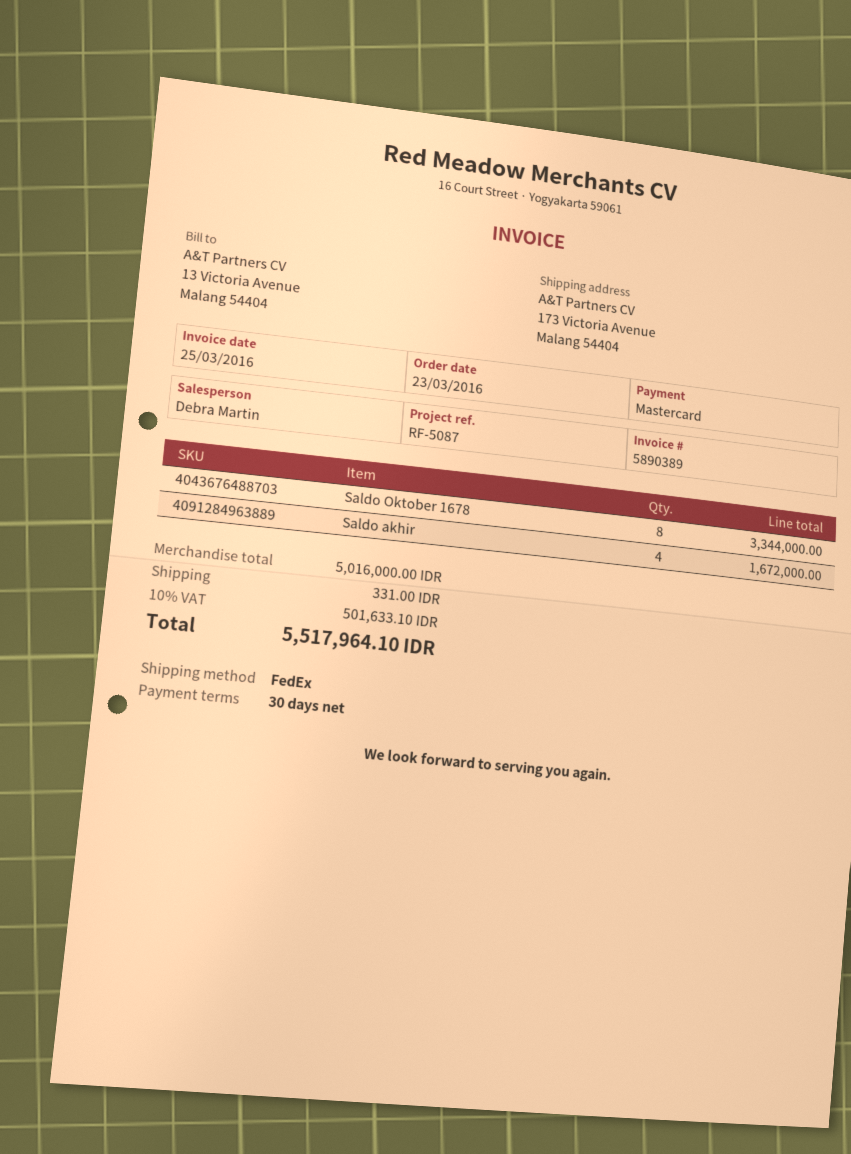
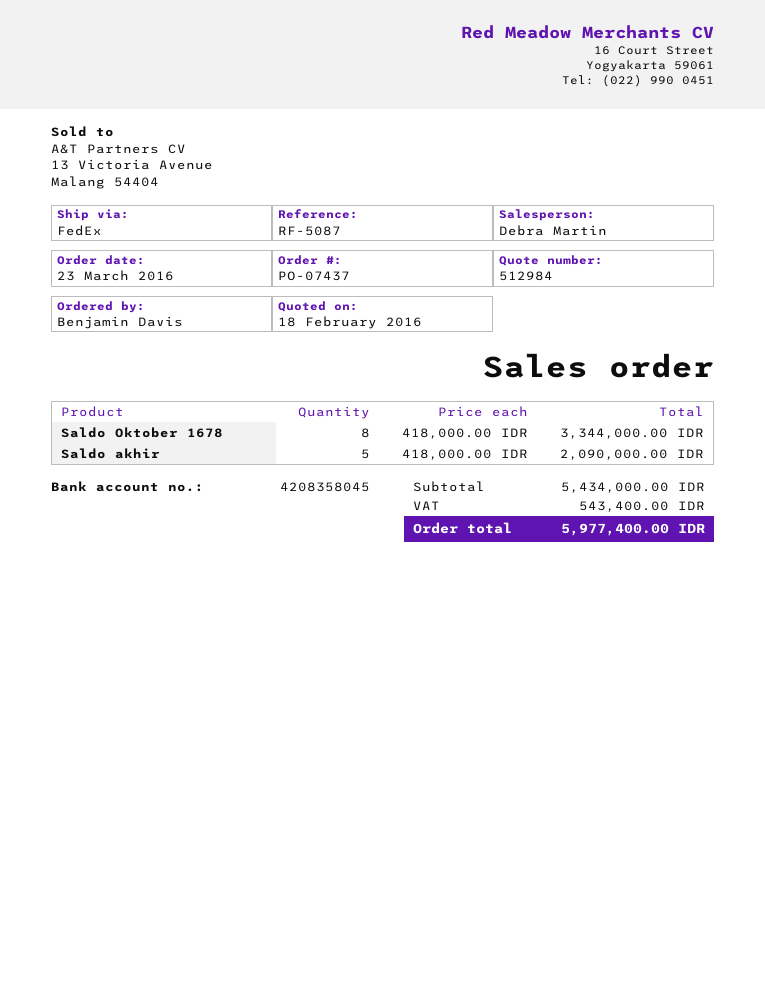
Saldo akhir: 4 for 1672000.00 -> 5 for 2090000.00
subtotal: 5016000.00 -> 5434000.00
shipping: 331.00 -> none
tax: 501633.10 -> 543400.00
total: 5517964.10 -> 5977400.00

